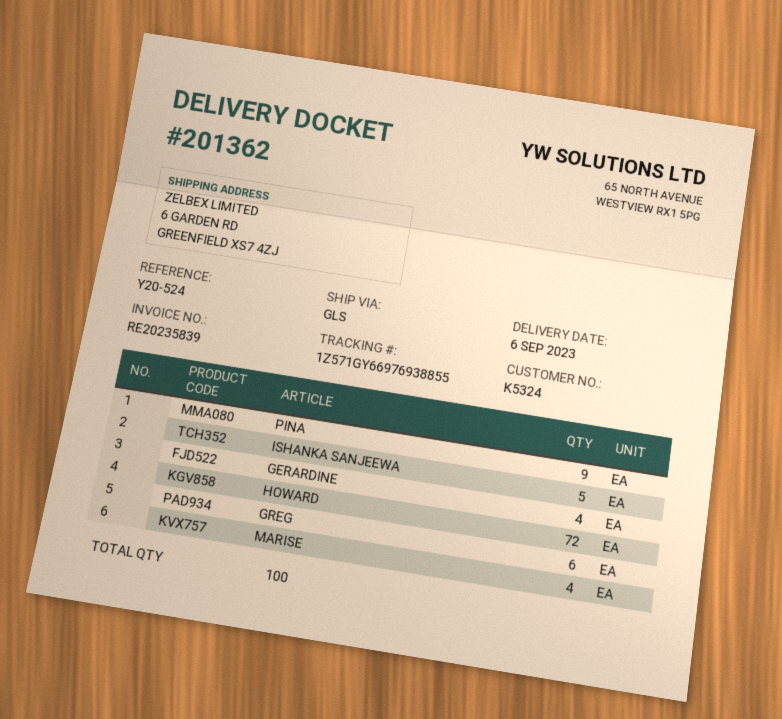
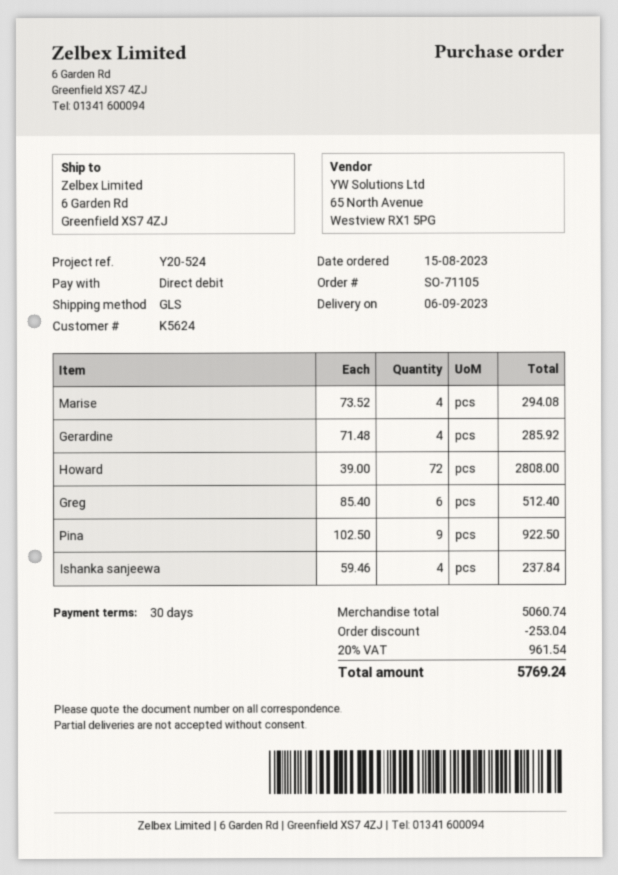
customer number: K5324 -> K5624
ISHANKA SANJEEWA: 5 -> 4

